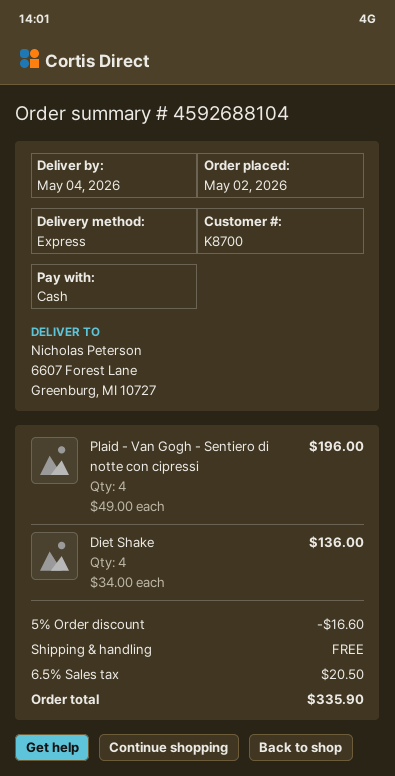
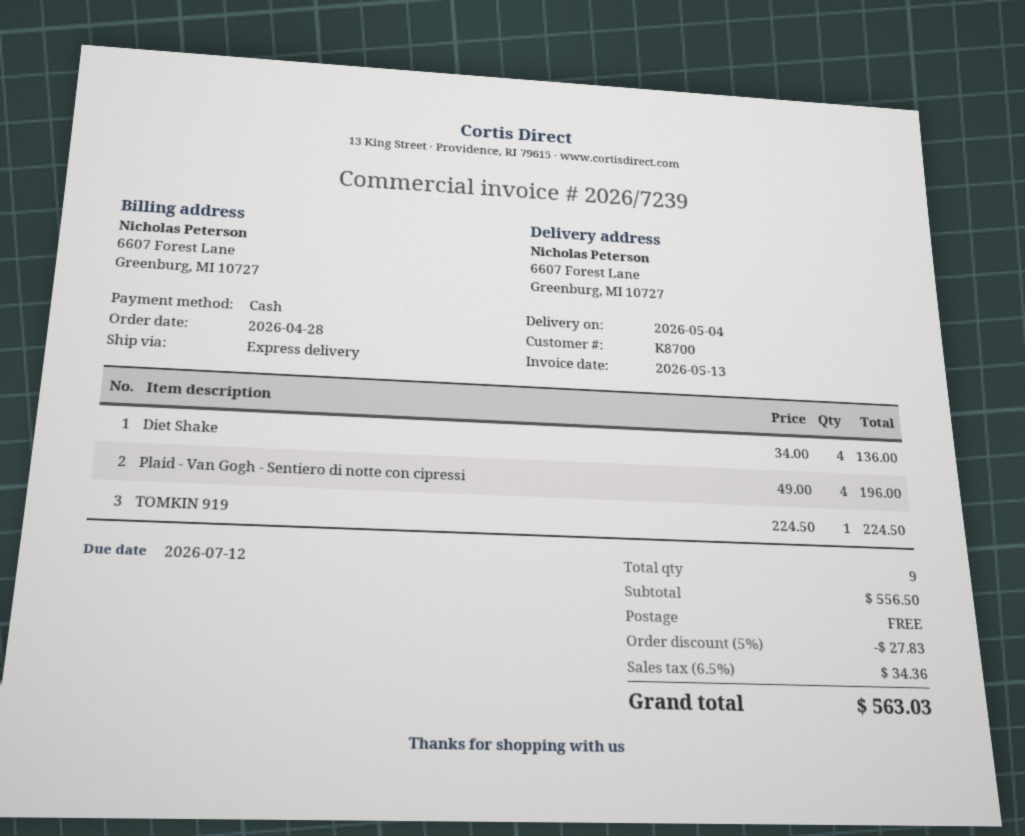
order date: 2026-05-02 -> 2026-04-28
TOMKIN 919: none -> 1 x 224.50 = 224.50
discount: 5% = 16.60 -> 5% = 27.83
tax: 6.5% = 20.50 -> 6.5% = 34.36
total: 335.90 -> 563.03

